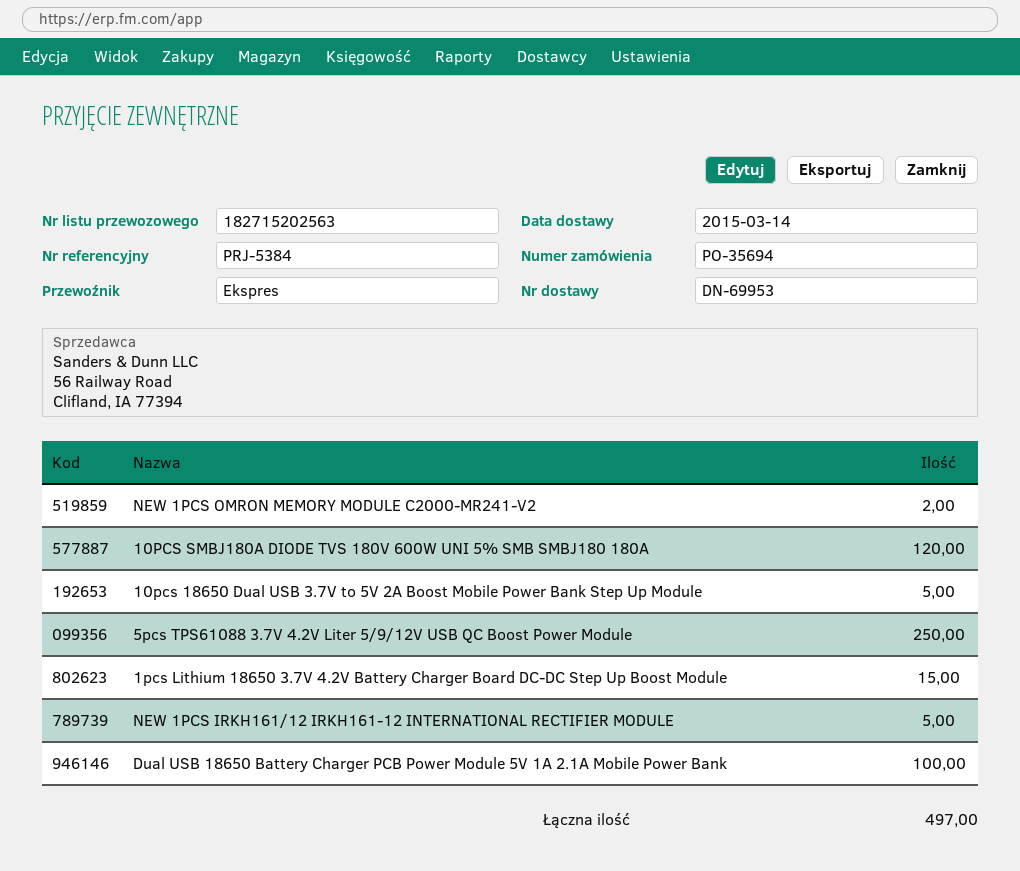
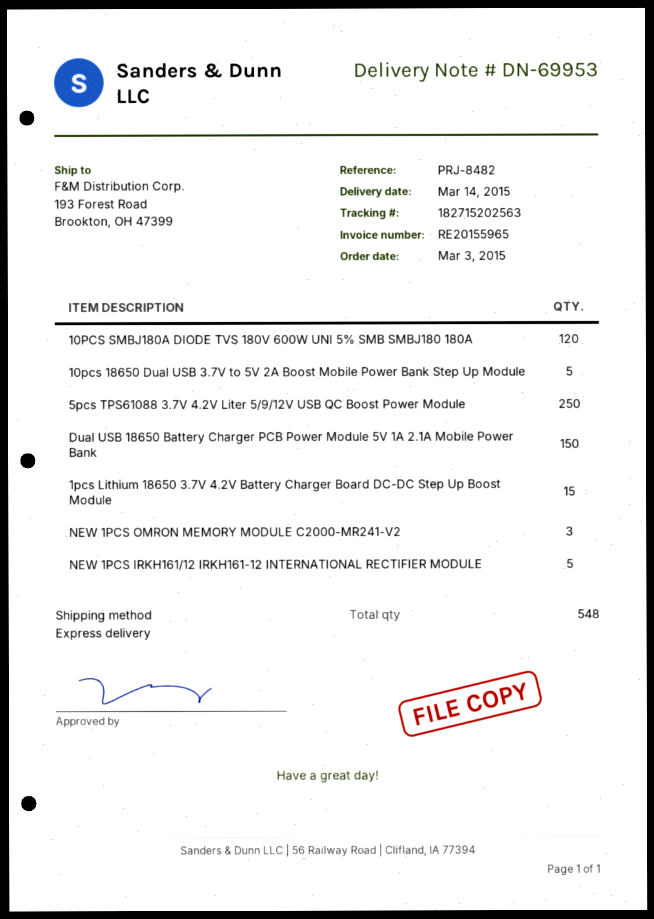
reference: PRJ-5384 -> PRJ-8482
NEW 1PCS OMRON MEMORY MODULE C2000-MR241-V2: 2 -> 3
Dual USB 18650 Battery Charger PCB Power Module 5V 1A 2.1A Mobile Power Bank: 100 -> 150
total quantity: 497 -> 548

